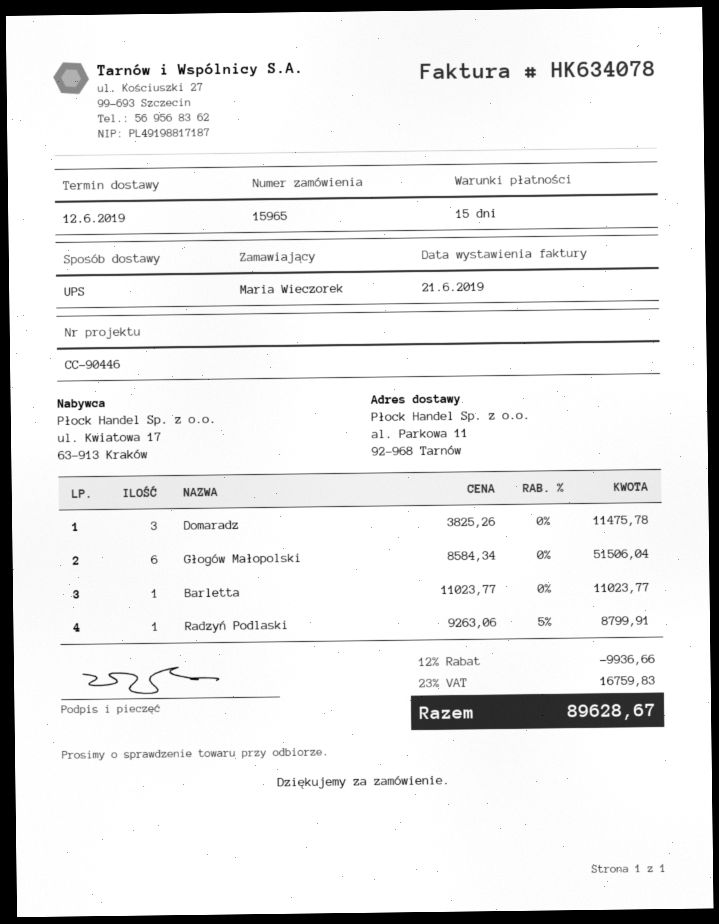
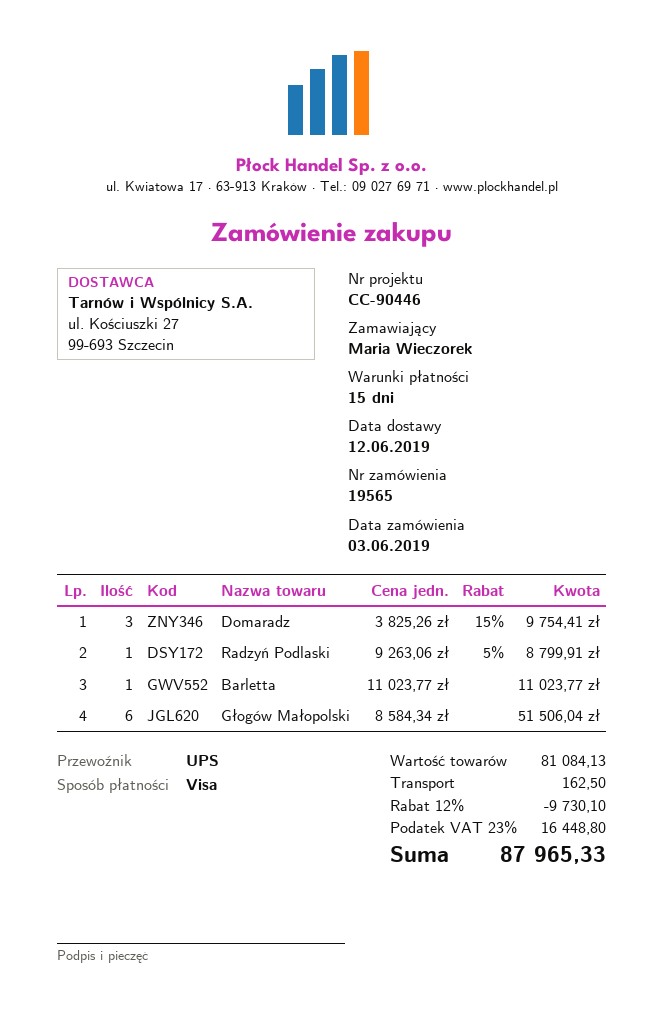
order number: 15965 -> 19565
Domaradz: 3 x 3825.26 = 11475.78 -> 3 x 3825.26 - 15% = 9754.41
discount: 12% = 9936.66 -> 12% = 9730.10
shipping: none -> 162.50
tax: 23% = 16759.83 -> 23% = 16448.80
total: 89628.67 -> 87965.33

